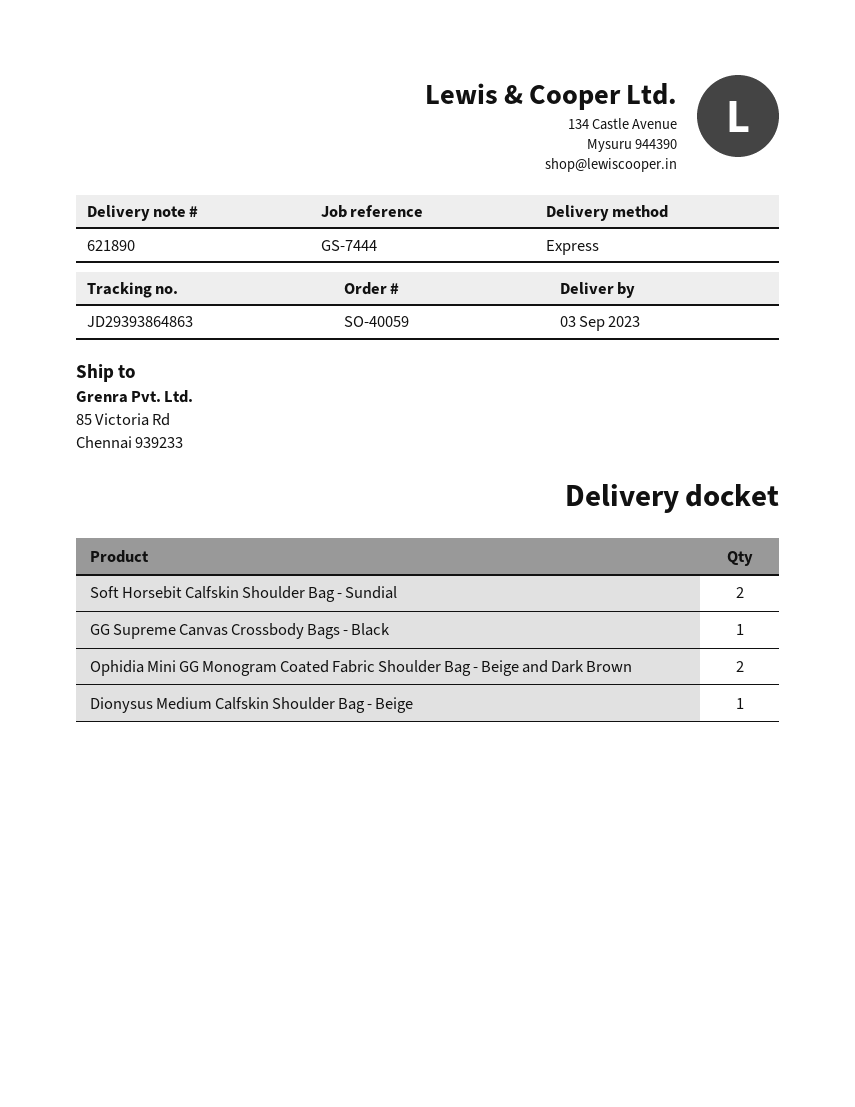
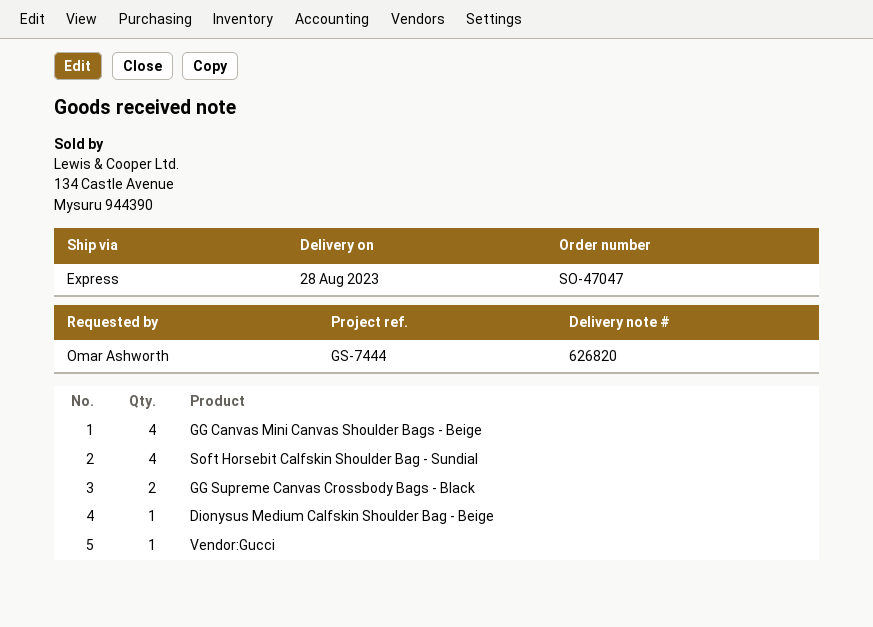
order number: SO-40059 -> SO-47047
delivery note number: 621890 -> 626820
delivery date: 2023-09-03 -> 2023-08-28
Soft Horsebit Calfskin Shoulder Bag - Sundial: 2 -> 4
GG Supreme Canvas Crossbody Bags - Black: 1 -> 2
Ophidia Mini GG Monogram Coated Fabric Shoulder Bag - Beige and Dark Brown: 2 -> none
GG Canvas Mini Canvas Shoulder Bags - Beige: none -> 4
Vendor:Gucci: none -> 1

